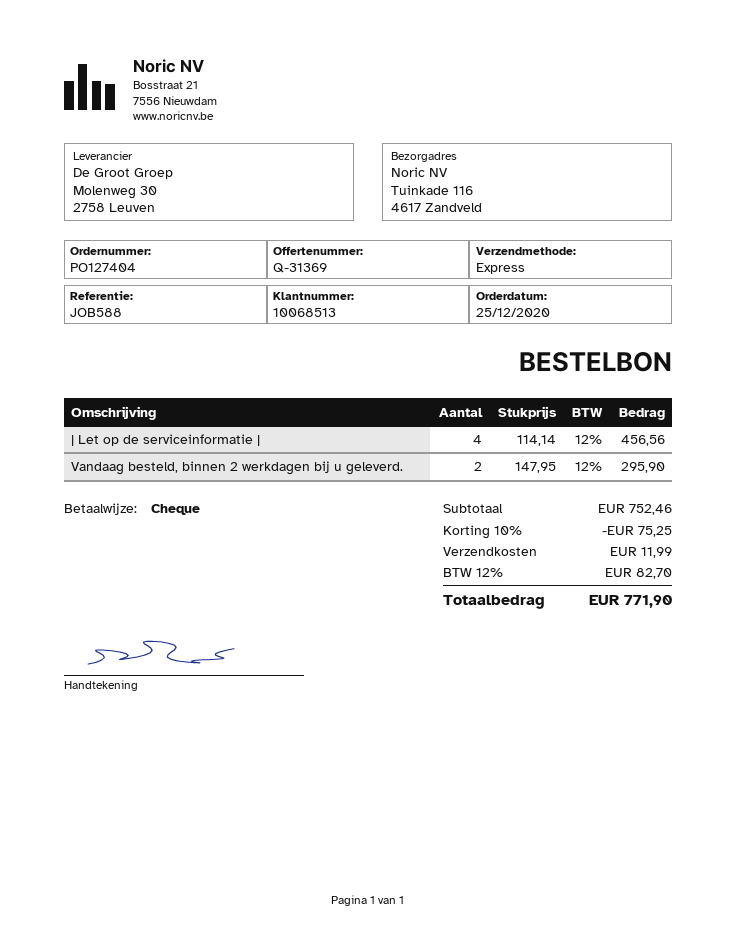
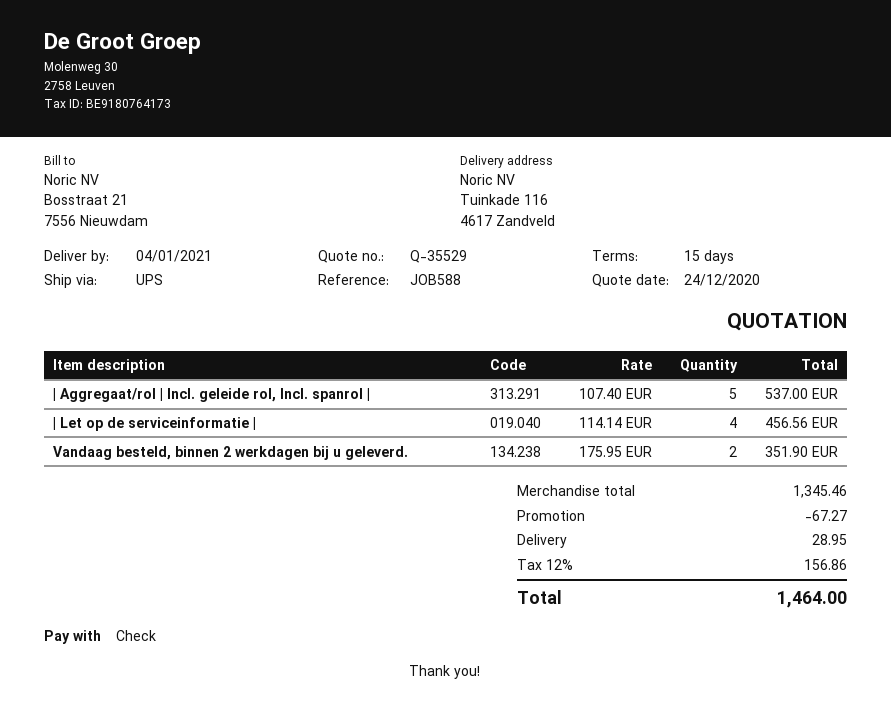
quote number: Q-31369 -> Q-35529
shipping method: express -> UPS
Vandaag besteld, binnen 2 werkdagen bij u geleverd.: 2 x 147.95 = 295.90 -> 2 x 175.95 = 351.90
| Aggregaat/rol | Incl. geleide rol, Incl. spanrol |: none -> 5 x 107.40 = 537.00
subtotal: 752.46 -> 1345.46
discount: 75.25 -> 67.27
shipping: 11.99 -> 28.95
tax: 12% = 82.70 -> 12% = 156.86
total: 771.90 -> 1464.00

